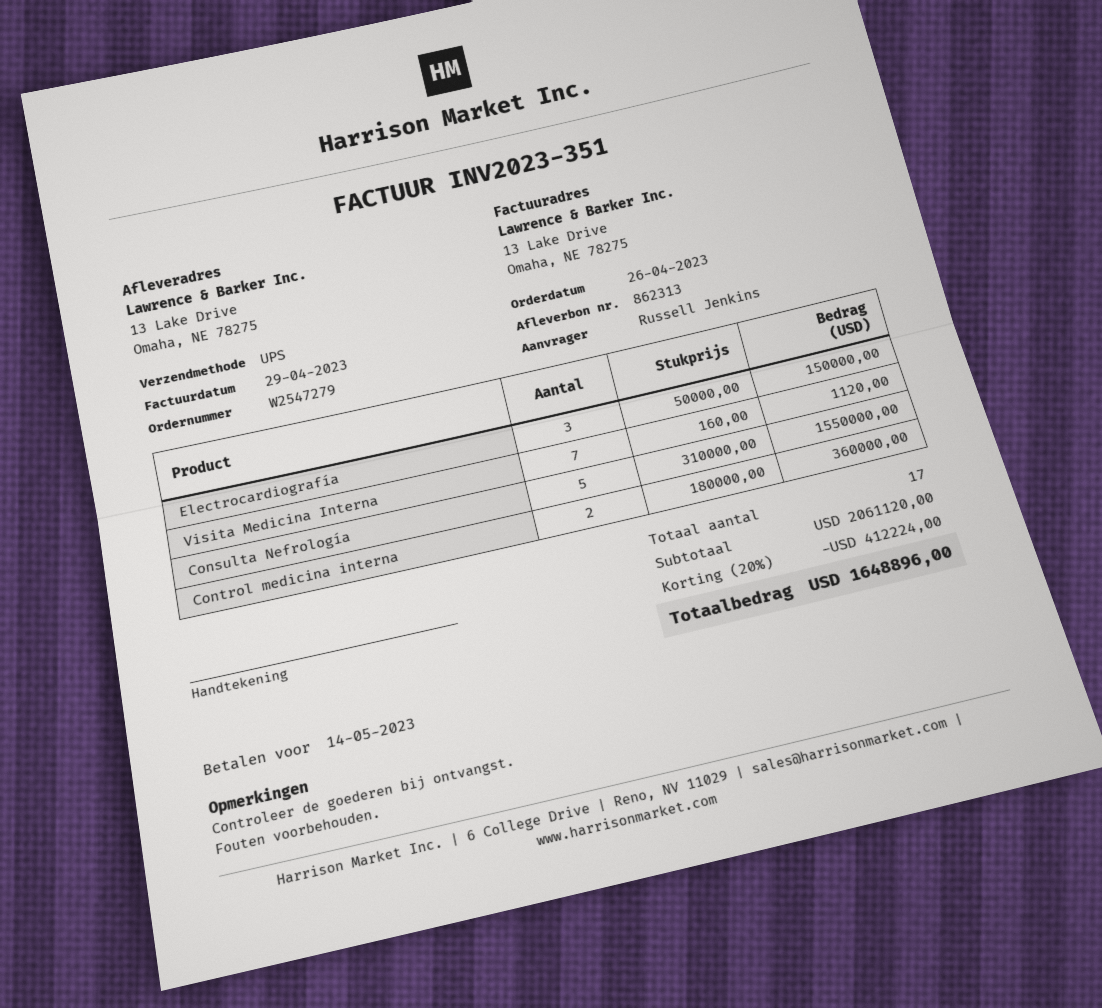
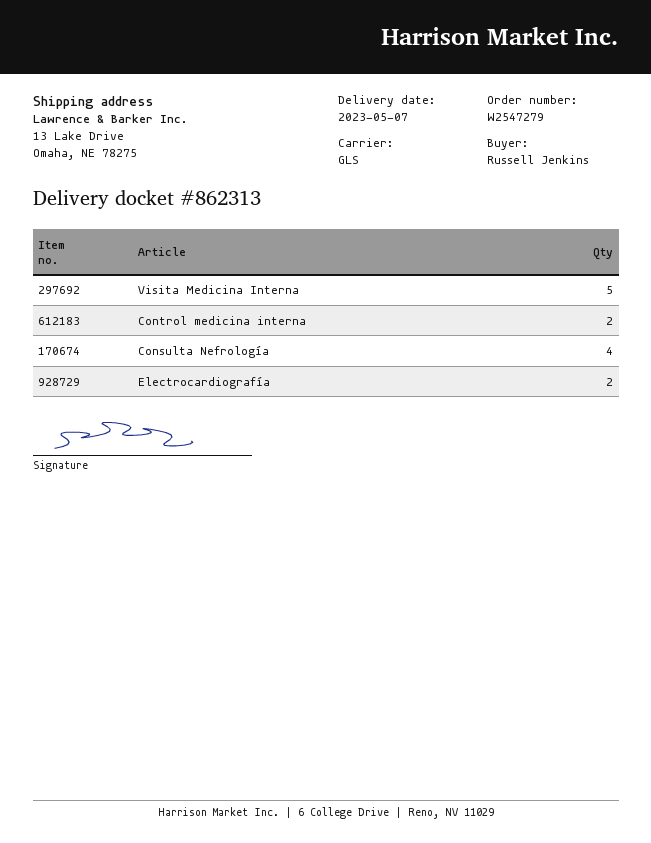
shipping method: UPS -> GLS
Electrocardiografía: 3 -> 2
Visita Medicina Interna: 7 -> 5
Consulta Nefrología: 5 -> 4

